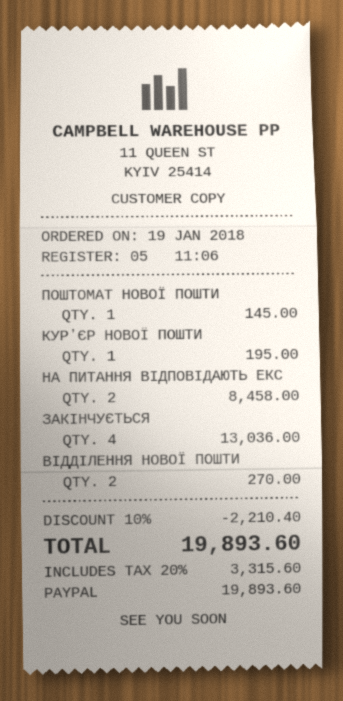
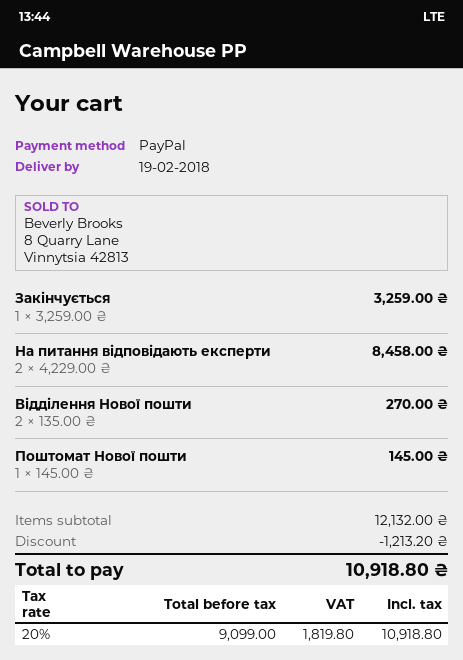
КУРʼЄР НОВОЇ ПОШТИ: 1 for 195.00 -> none
ЗАКІНЧУЄТЬСЯ: 4 for 13036.00 -> 1 for 3259.00
discount: 2210.40 -> 1213.20
tax: 20% = 3315.60 -> 20% = 1819.80
total: 19893.60 -> 10918.80

